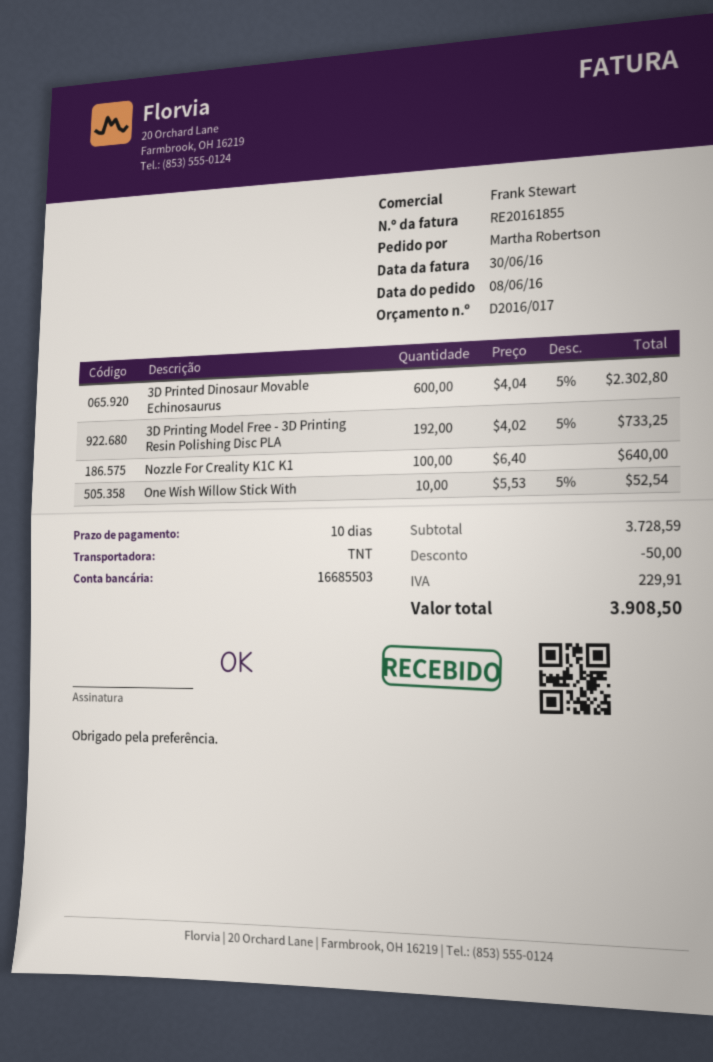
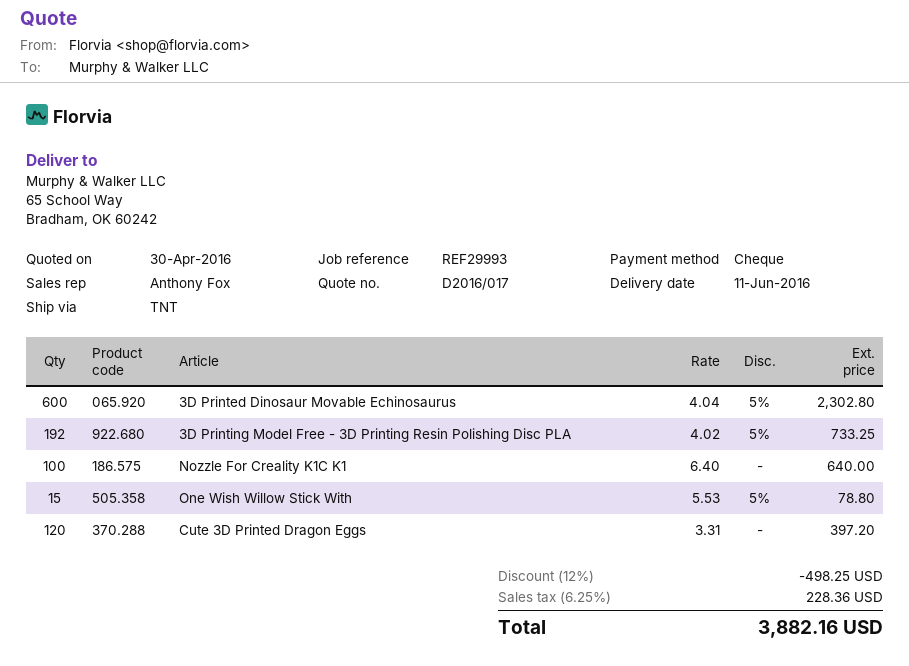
sales rep: Frank Stewart -> Anthony Fox
One Wish Willow Stick With: 10 x 5.53 - 5% = 52.54 -> 15 x 5.53 - 5% = 78.80
Cute 3D Printed Dragon Eggs: none -> 120 x 3.31 = 397.20
discount: 50.00 -> 498.25
tax: 229.91 -> 228.36
total: 3908.50 -> 3882.16

